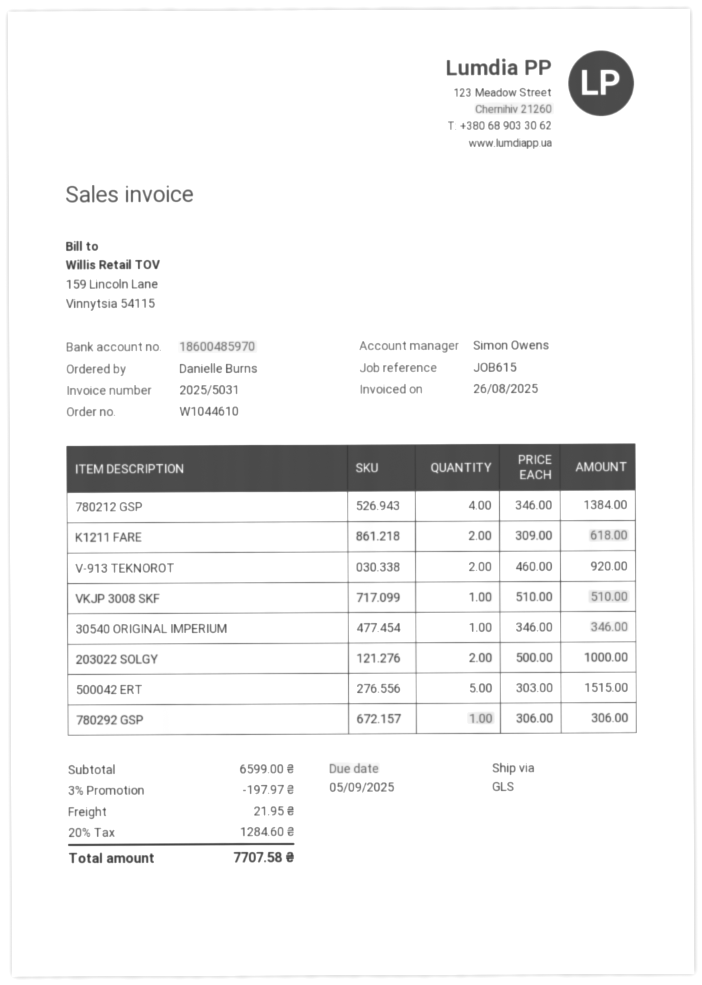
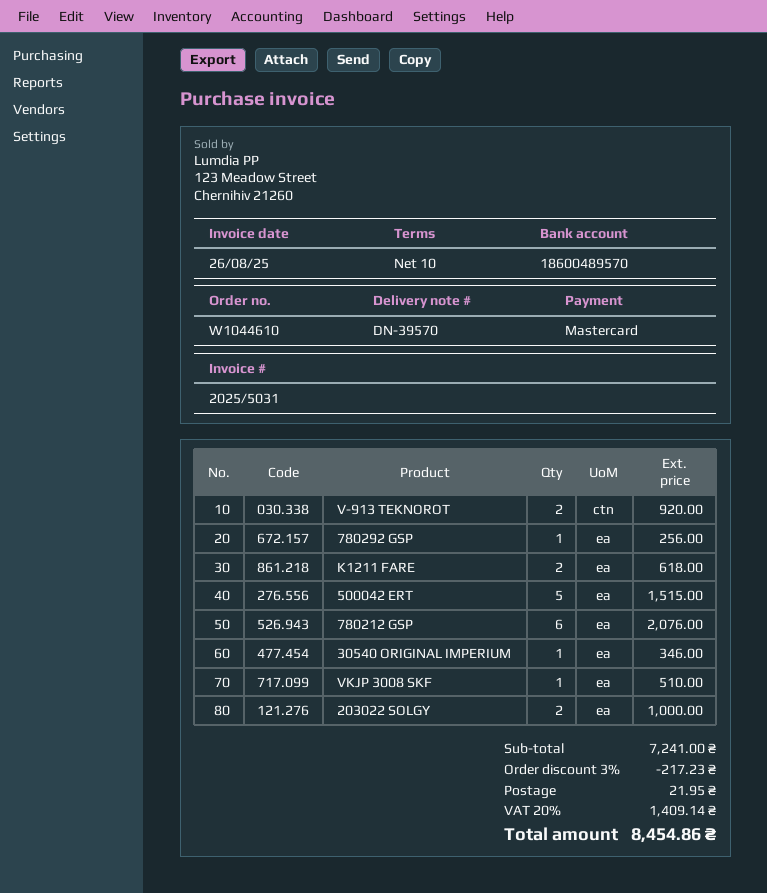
bank account: 18600485970 -> 18600489570
780212 GSP: 4 for 1384.00 -> 6 for 2076.00
780292 GSP: 1 for 306.00 -> 1 for 256.00
subtotal: 6599.00 -> 7241.00
discount: 3% = 197.97 -> 3% = 217.23
tax: 20% = 1284.60 -> 20% = 1409.14
total: 7707.58 -> 8454.86

